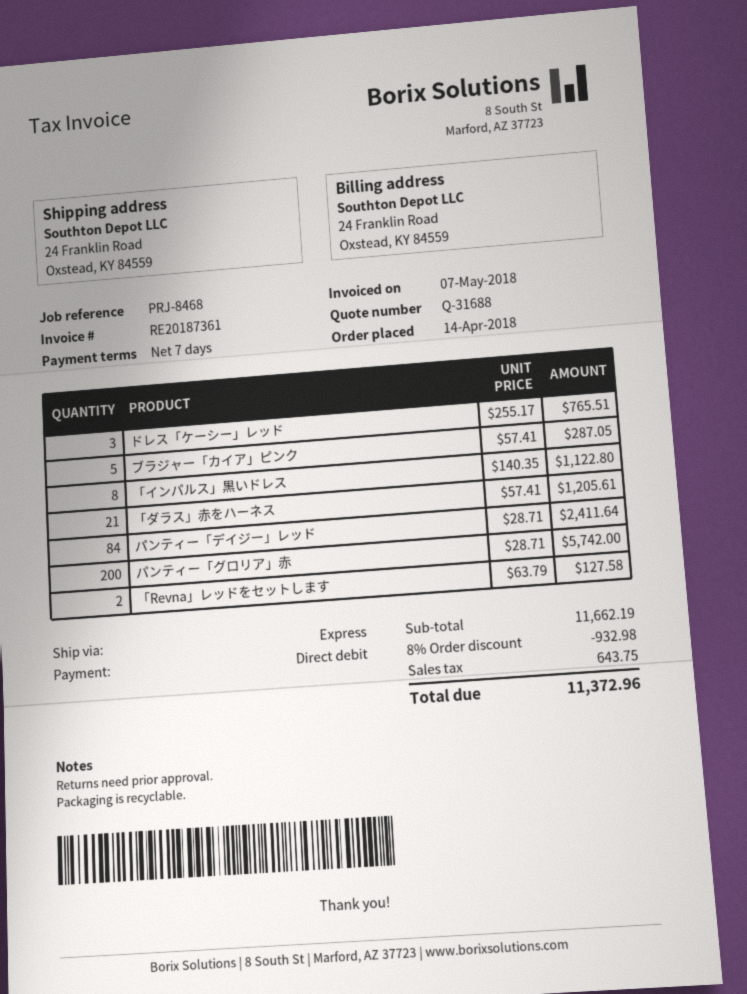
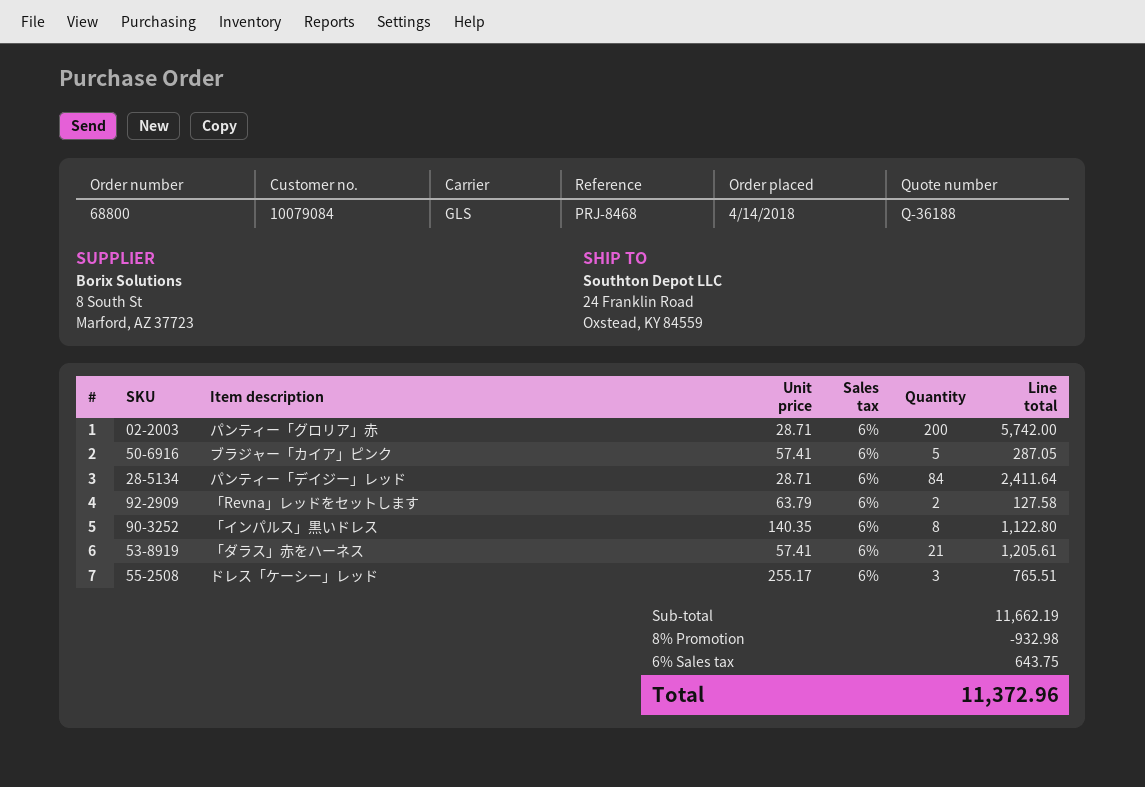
quote number: Q-31688 -> Q-36188
shipping method: express -> GLS

